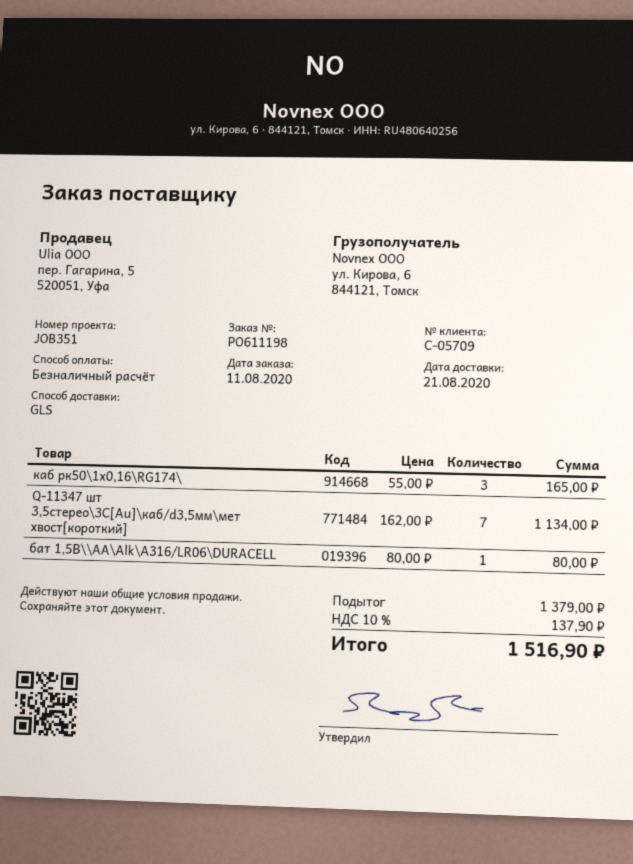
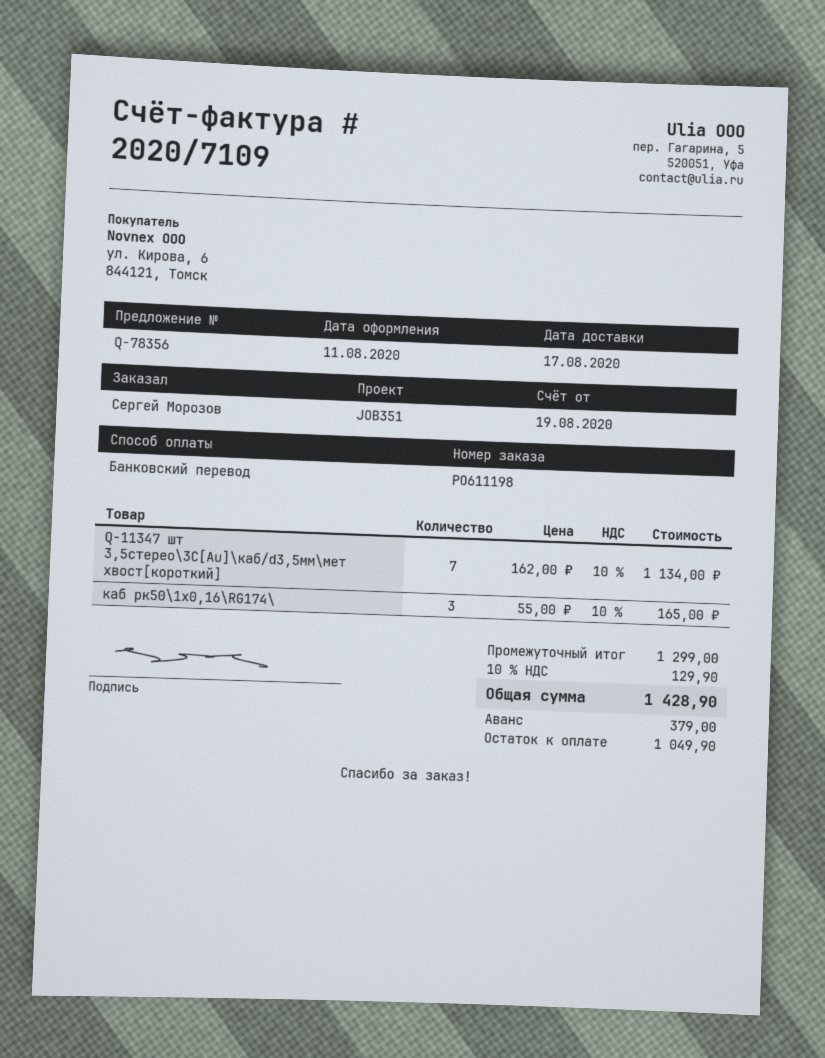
delivery date: 2020-08-21 -> 2020-08-17
бат 1,5В\\AA\Alk\A316/LR06\DURACELL: 1 x 80.00 = 80.00 -> none
subtotal: 1379.00 -> 1299.00
tax: 10% = 137.90 -> 10% = 129.90
total: 1516.90 -> 1428.90

